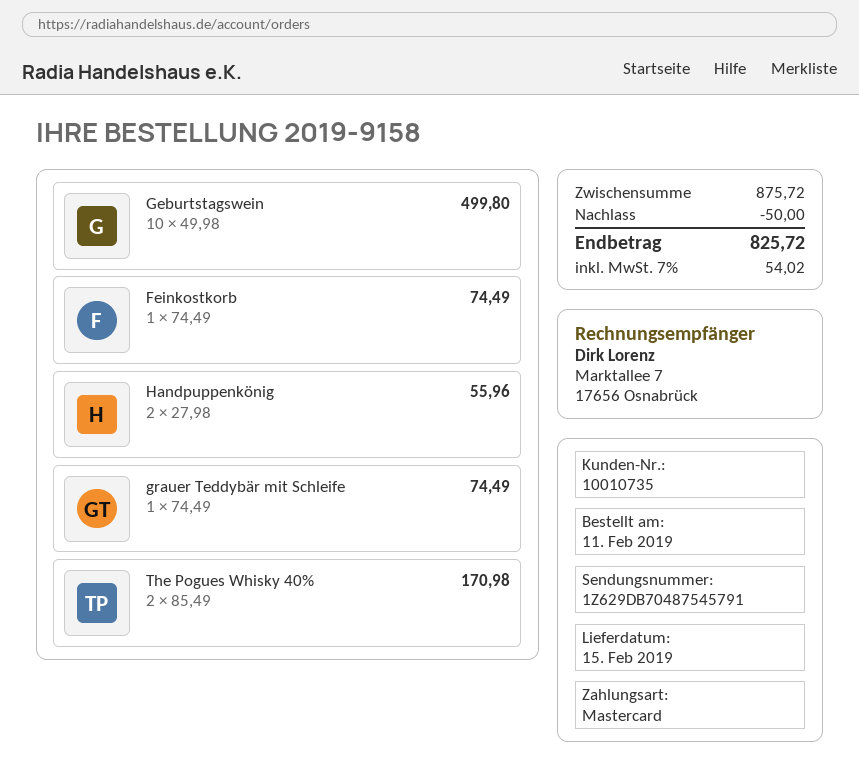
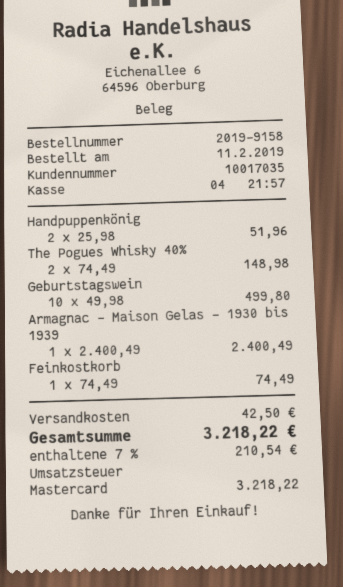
customer number: 10010735 -> 10017035
Handpuppenkönig: 2 x 27.98 = 55.96 -> 2 x 25.98 = 51.96
grauer Teddybär mit Schleife: 1 x 74.49 = 74.49 -> none
The Pogues Whisky 40%: 2 x 85.49 = 170.98 -> 2 x 74.49 = 148.98
Armagnac – Maison Gelas – 1930 bis 1939: none -> 1 x 2400.49 = 2400.49
discount: 50.00 -> none
shipping: none -> 42.50
tax: 7% = 54.02 -> 7% = 210.54
total: 825.72 -> 3218.22

